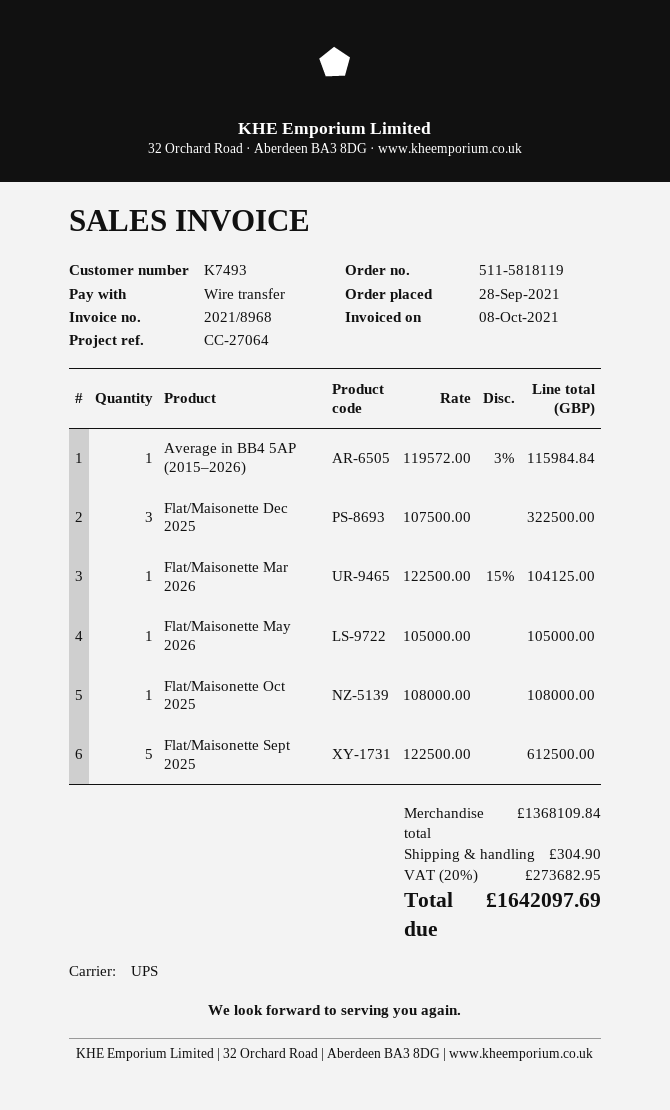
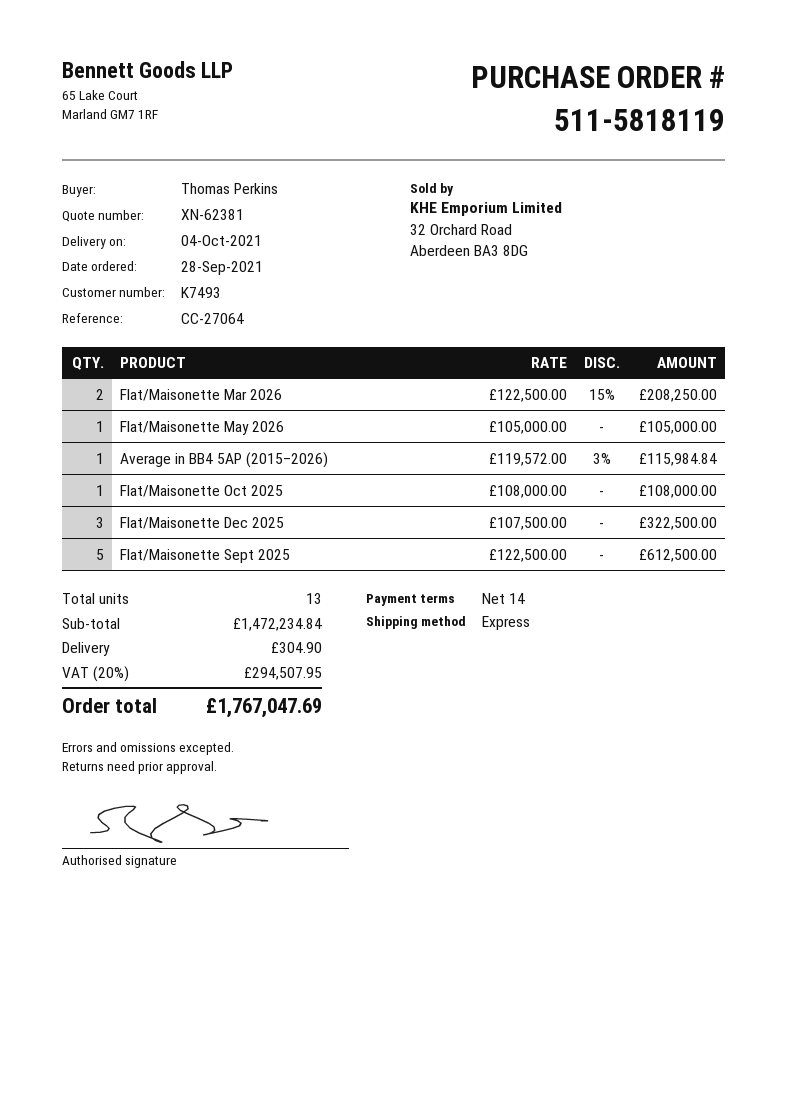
shipping method: UPS -> express
Flat/Maisonette Mar 2026: 1 x 122500.00 - 15% = 104125.00 -> 2 x 122500.00 - 15% = 208250.00
subtotal: 1368109.84 -> 1472234.84
tax: 20% = 273682.95 -> 20% = 294507.95
total: 1642097.69 -> 1767047.69

